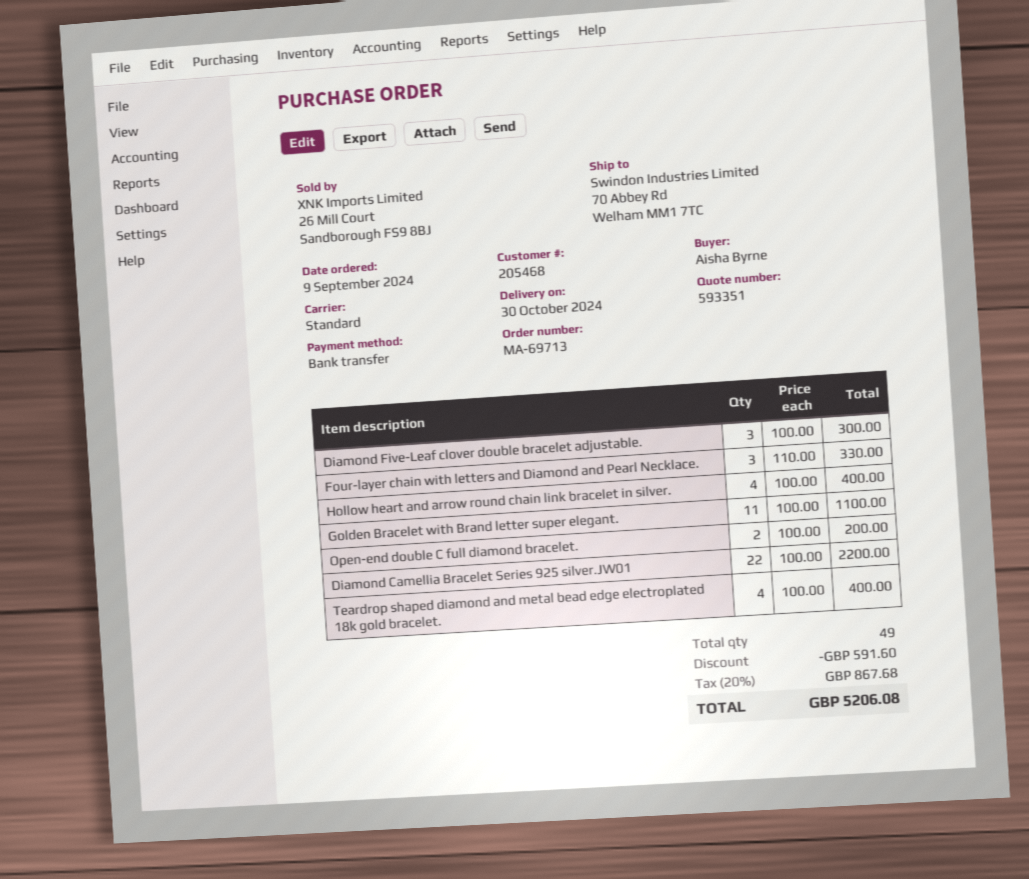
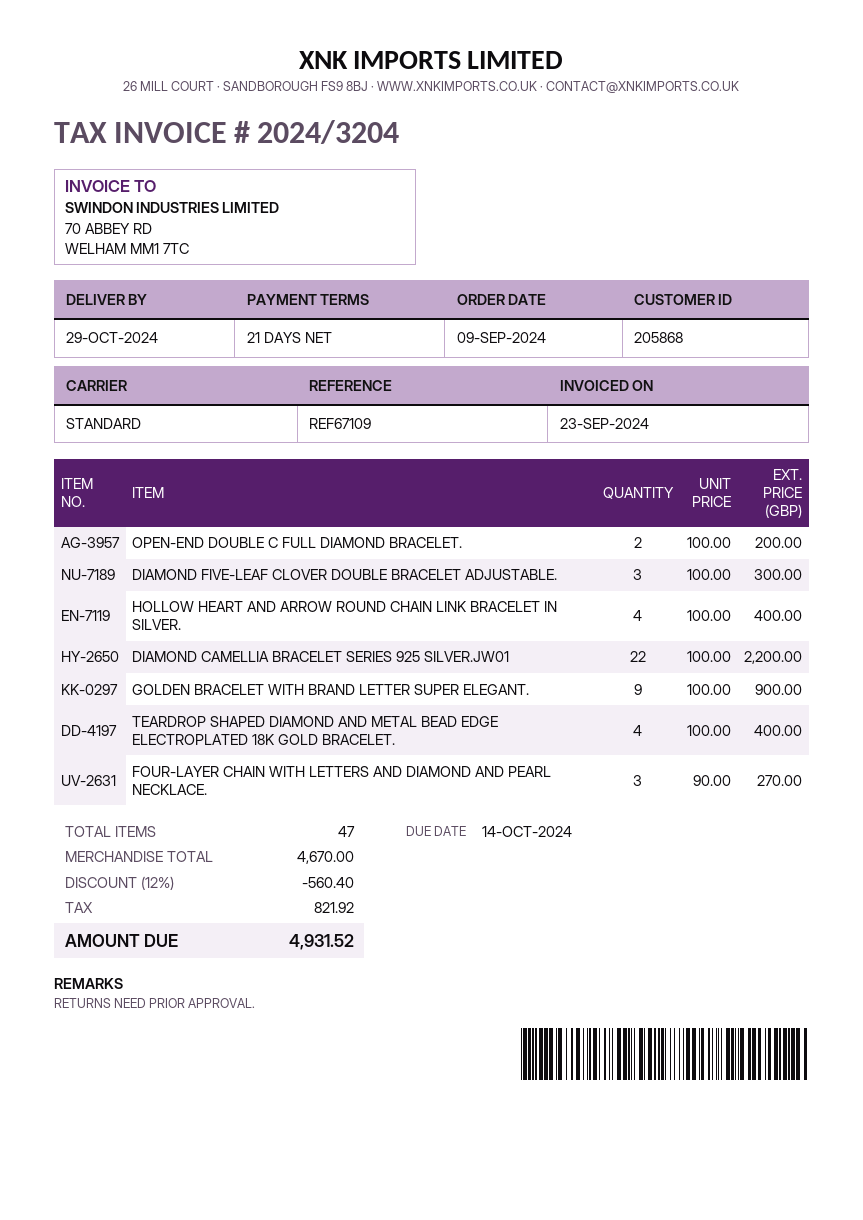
delivery date: 2024-10-30 -> 2024-10-29
customer number: 205468 -> 205868
Four-layer chain with letters and Diamond and Pearl Necklace.: 3 x 110.00 = 330.00 -> 3 x 90.00 = 270.00
Golden Bracelet with Brand letter super elegant.: 11 x 100.00 = 1100.00 -> 9 x 100.00 = 900.00
total quantity: 49 -> 47
discount: 591.60 -> 560.40
tax: 867.68 -> 821.92
total: 5206.08 -> 4931.52

